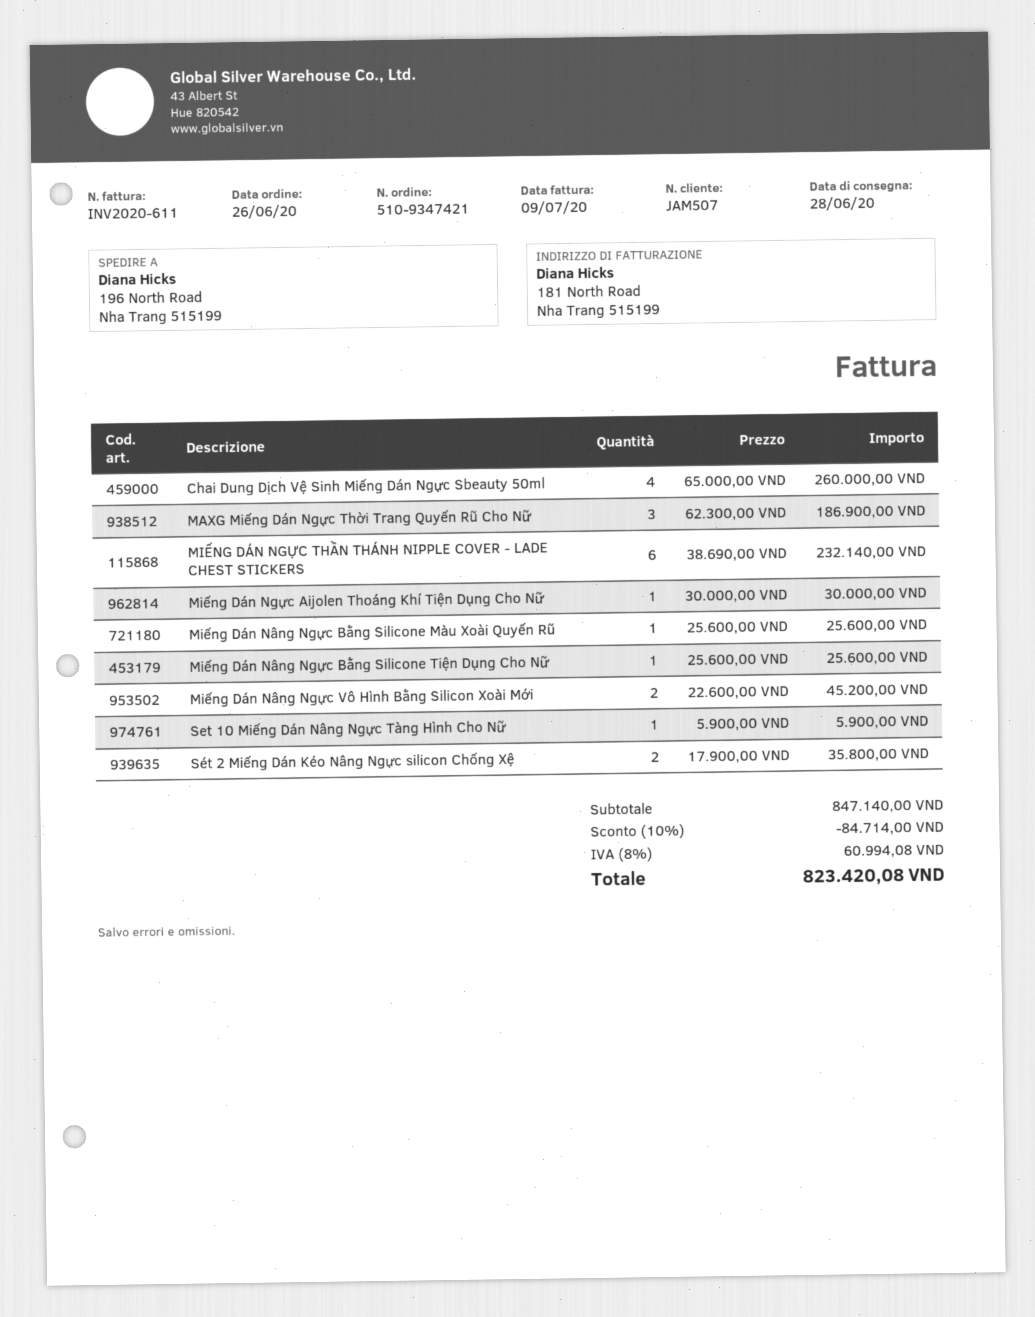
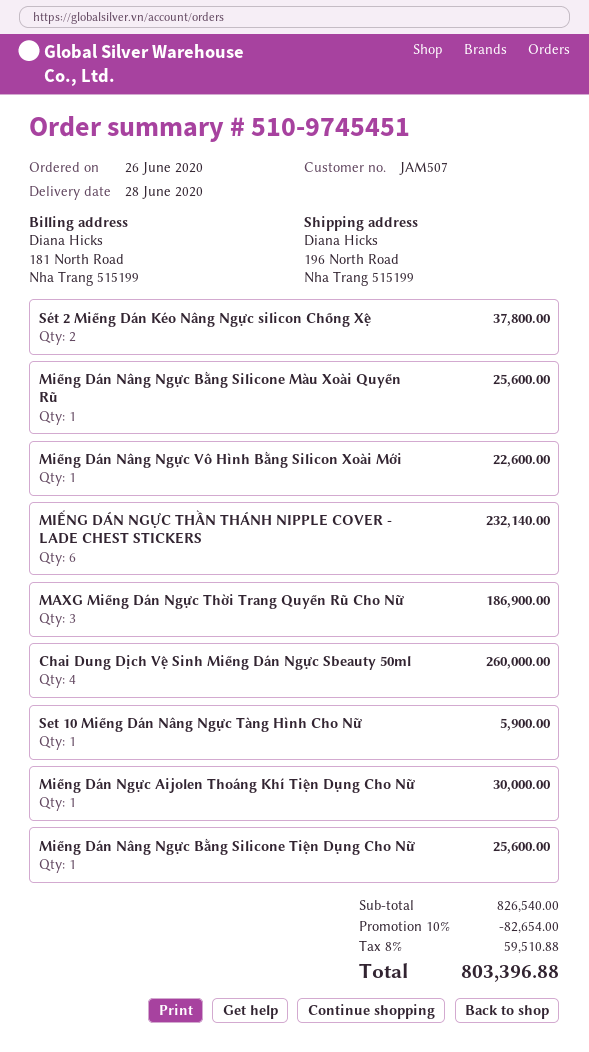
order number: 510-9347421 -> 510-9745451
Miếng Dán Nâng Ngực Vô Hình Bằng Silicon Xoài Mới: 2 for 45200.00 -> 1 for 22600.00
Sét 2 Miếng Dán Kéo Nâng Ngực silicon Chống Xệ: 2 for 35800.00 -> 2 for 37800.00
subtotal: 847140.00 -> 826540.00
discount: 10% = 84714.00 -> 10% = 82654.00
tax: 8% = 60994.08 -> 8% = 59510.88
total: 823420.08 -> 803396.88

